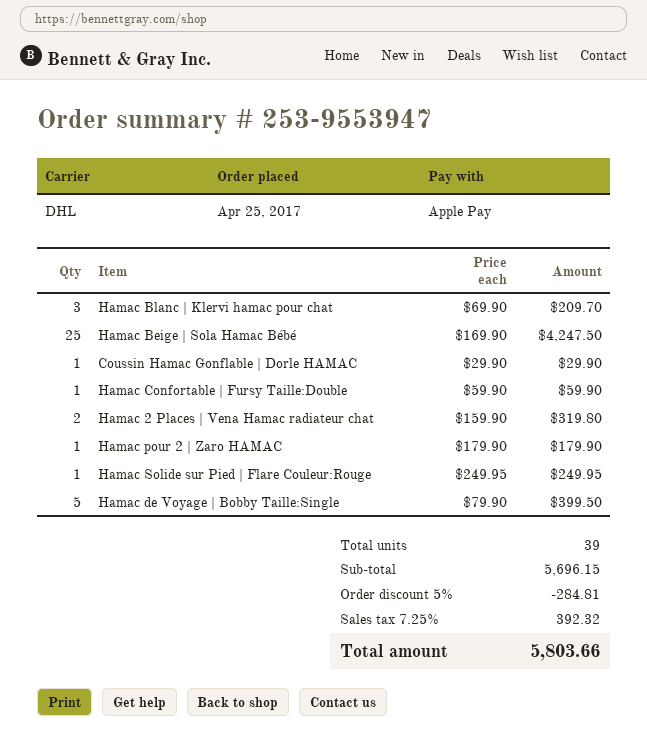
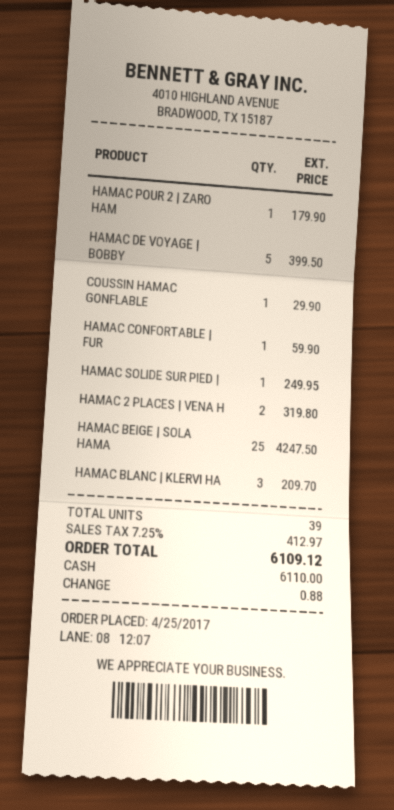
payment method: Apple Pay -> cash
discount: 5% = 284.81 -> none
tax: 7.25% = 392.32 -> 7.25% = 412.97
total: 5803.66 -> 6109.12

